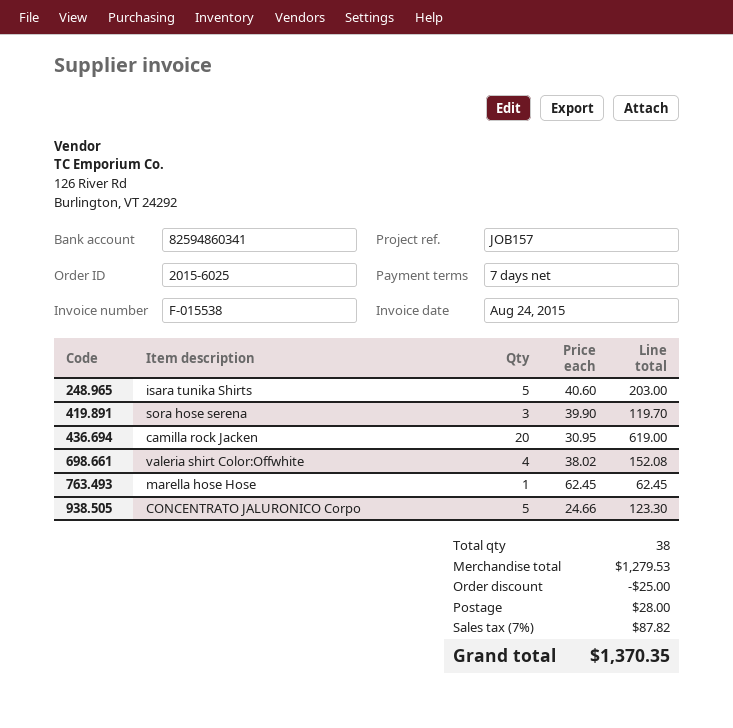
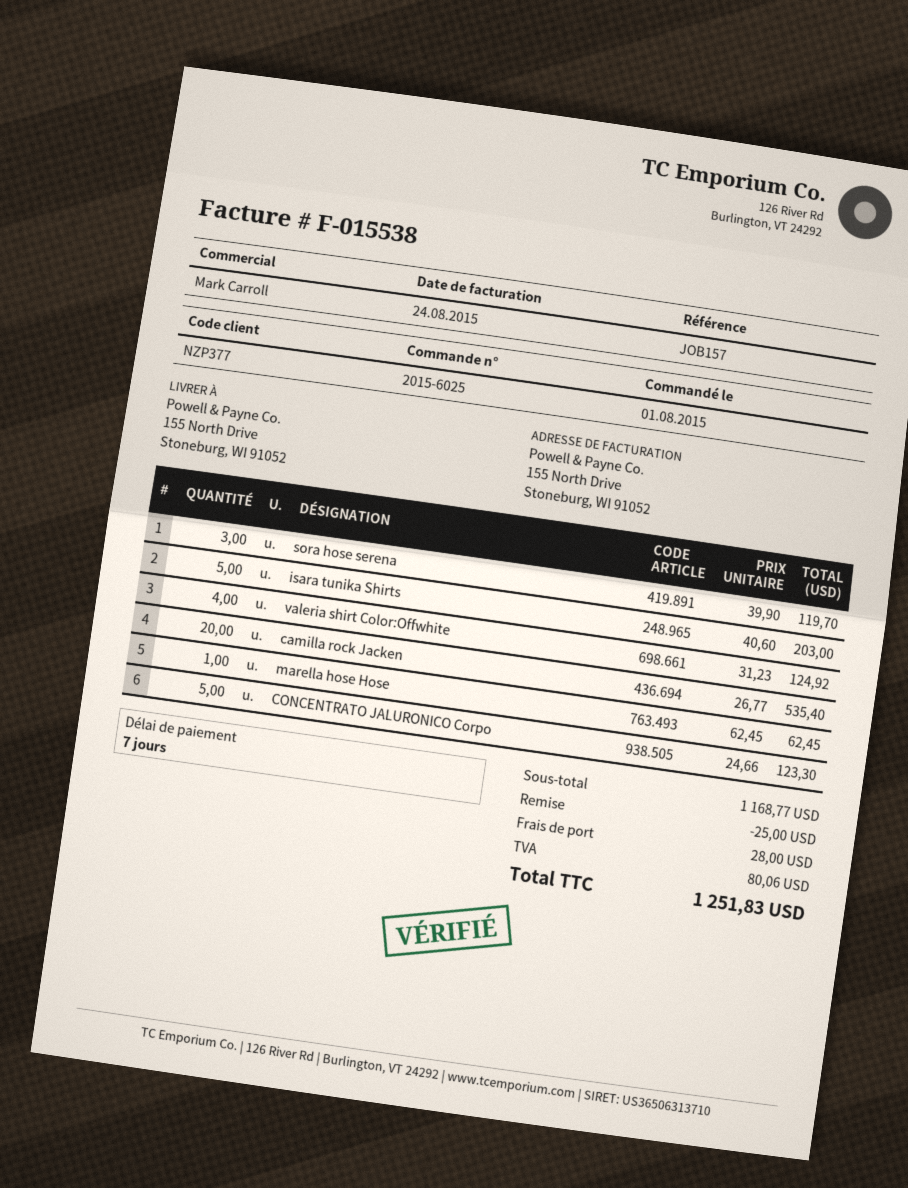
camilla rock Jacken: 20 x 30.95 = 619.00 -> 20 x 26.77 = 535.40
valeria shirt Color:Offwhite: 4 x 38.02 = 152.08 -> 4 x 31.23 = 124.92
subtotal: 1279.53 -> 1168.77
tax: 87.82 -> 80.06
total: 1370.35 -> 1251.83

